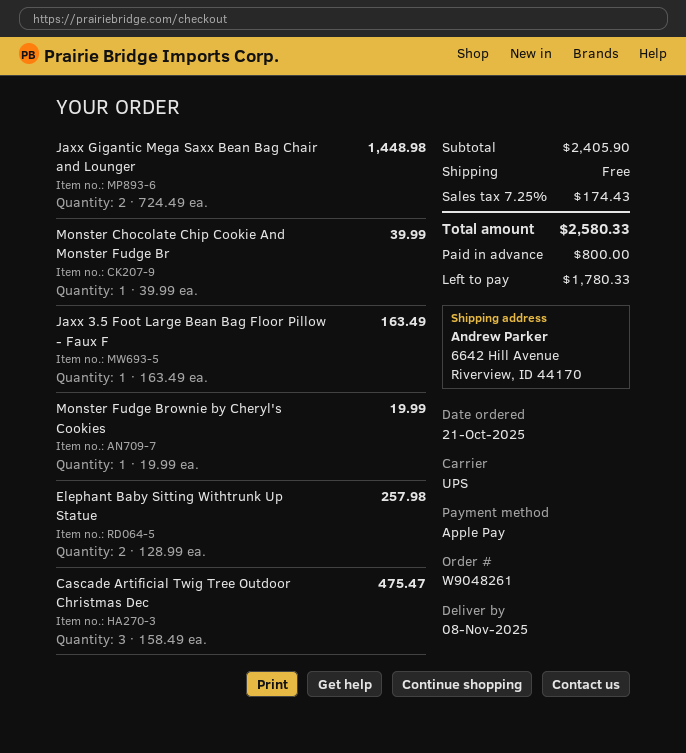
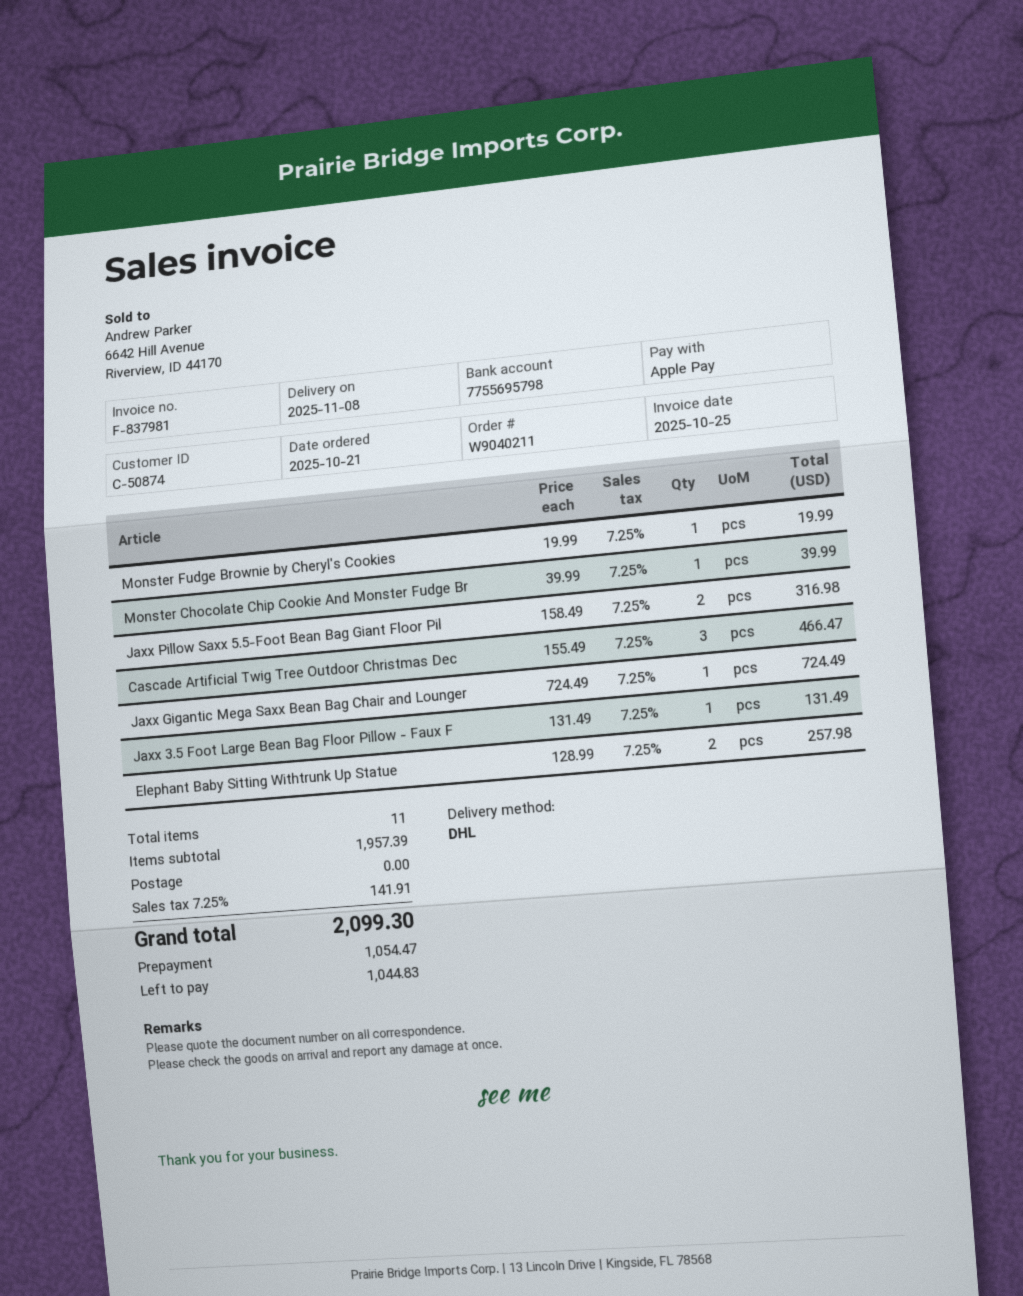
order number: W9048261 -> W9040211
shipping method: UPS -> DHL
Jaxx Gigantic Mega Saxx Bean Bag Chair and Lounger: 2 x 724.49 = 1448.98 -> 1 x 724.49 = 724.49
Jaxx 3.5 Foot Large Bean Bag Floor Pillow - Faux F: 1 x 163.49 = 163.49 -> 1 x 131.49 = 131.49
Cascade Artificial Twig Tree Outdoor Christmas Dec: 3 x 158.49 = 475.47 -> 3 x 155.49 = 466.47
Jaxx Pillow Saxx 5.5-Foot Bean Bag Giant Floor Pil: none -> 2 x 158.49 = 316.98
subtotal: 2405.90 -> 1957.39
tax: 7.25% = 174.43 -> 7.25% = 141.91
total: 2580.33 -> 2099.30
deposit: 800.00 -> 1054.47
balance: 1780.33 -> 1044.83

